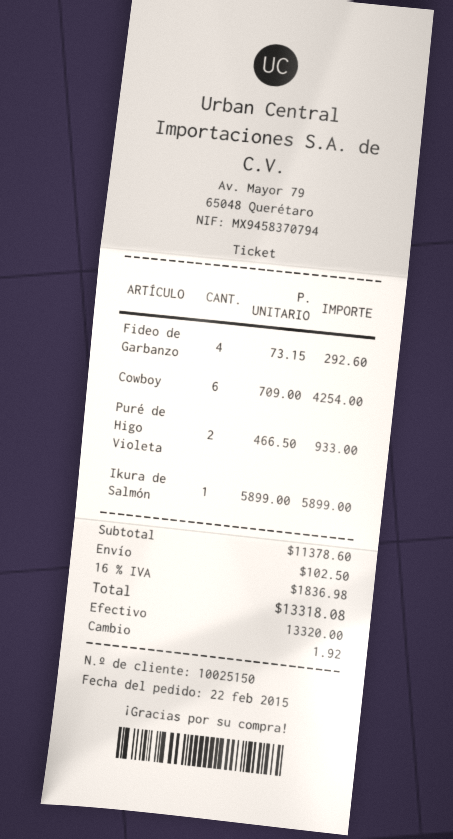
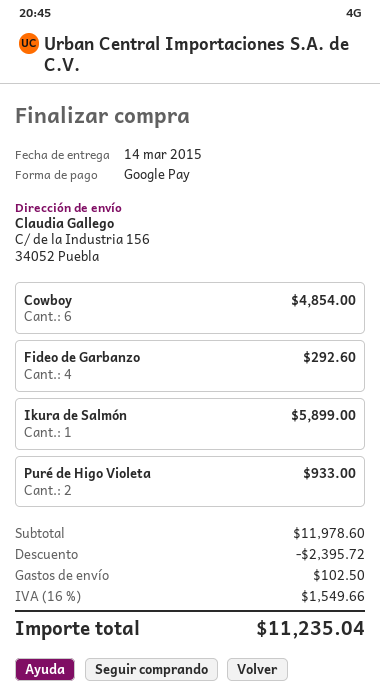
payment method: cash -> Google Pay
Cowboy: 6 for 4254.00 -> 6 for 4854.00
subtotal: 11378.60 -> 11978.60
discount: none -> 2395.72
tax: 16% = 1836.98 -> 16% = 1549.66
total: 13318.08 -> 11235.04

